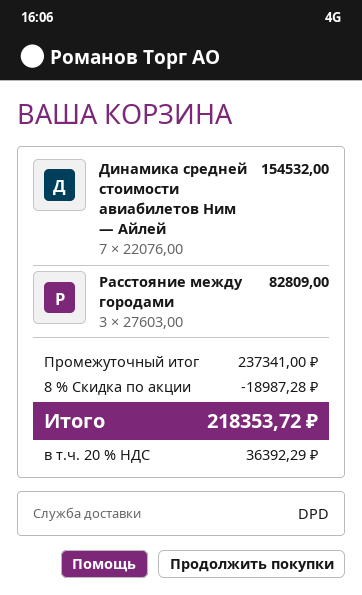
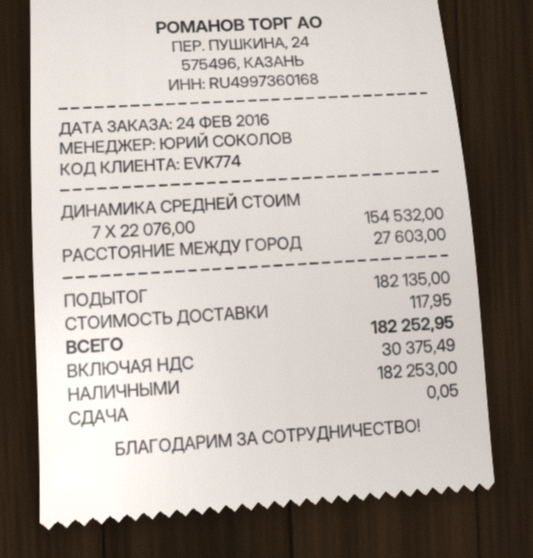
Расстояние между городами: 3 x 27603.00 = 82809.00 -> 1 x 27603.00 = 27603.00
subtotal: 237341.00 -> 182135.00
discount: 8% = 18987.28 -> none
shipping: none -> 117.95
tax: 36392.29 -> 30375.49
total: 218353.72 -> 182252.95

